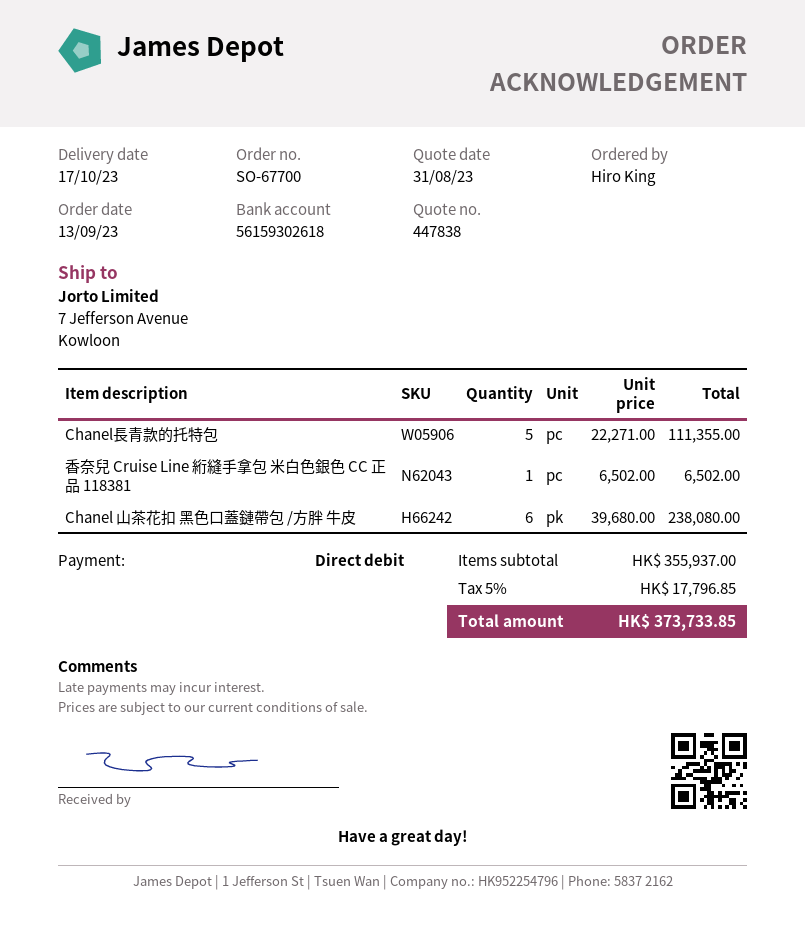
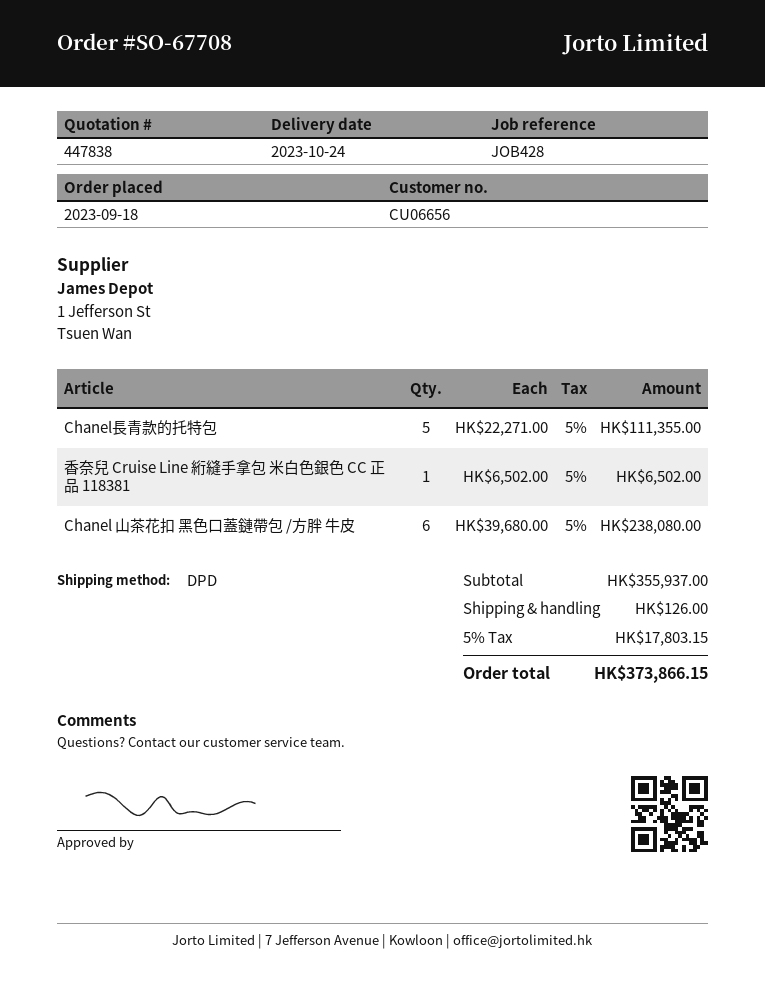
order number: SO-67700 -> SO-67708
order date: 2023-09-13 -> 2023-09-18
delivery date: 2023-10-17 -> 2023-10-24
shipping: none -> 126.00
tax: 5% = 17796.85 -> 5% = 17803.15
total: 373733.85 -> 373866.15

